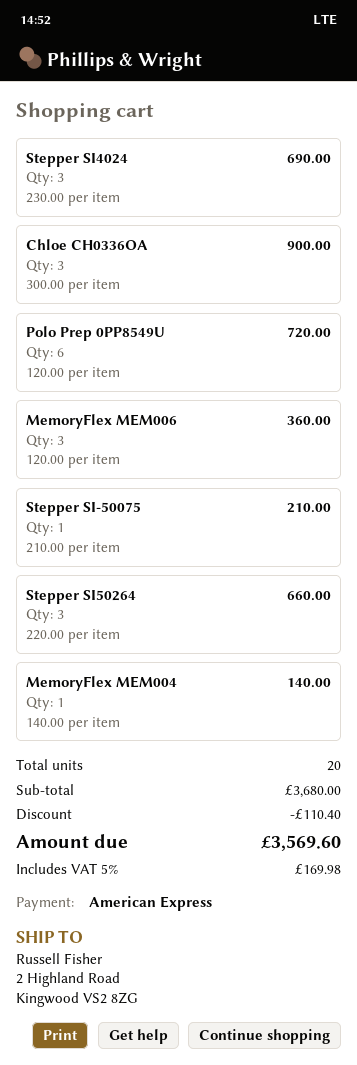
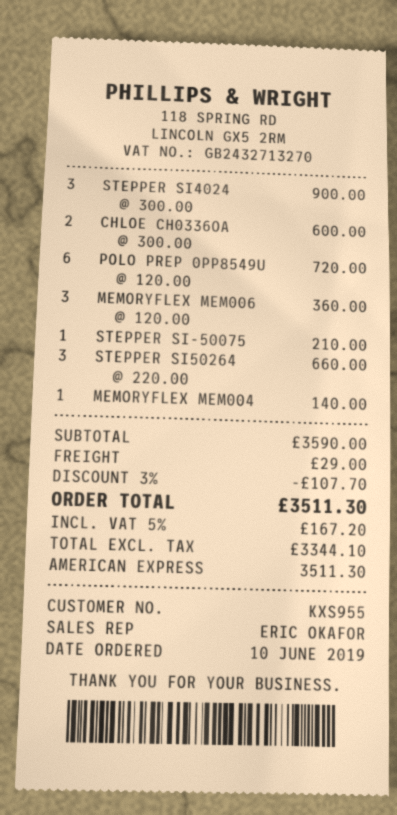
Stepper SI4024: 3 x 230.00 = 690.00 -> 3 x 300.00 = 900.00
Chloe CH0336OA: 3 x 300.00 = 900.00 -> 2 x 300.00 = 600.00
subtotal: 3680.00 -> 3590.00
discount: 110.40 -> 107.70
shipping: none -> 29.00
tax: 5% = 169.98 -> 5% = 167.20
total: 3569.60 -> 3511.30

